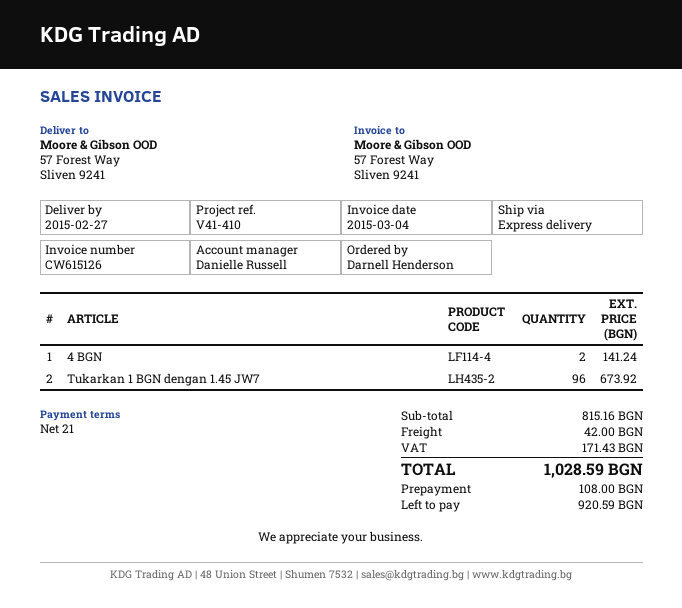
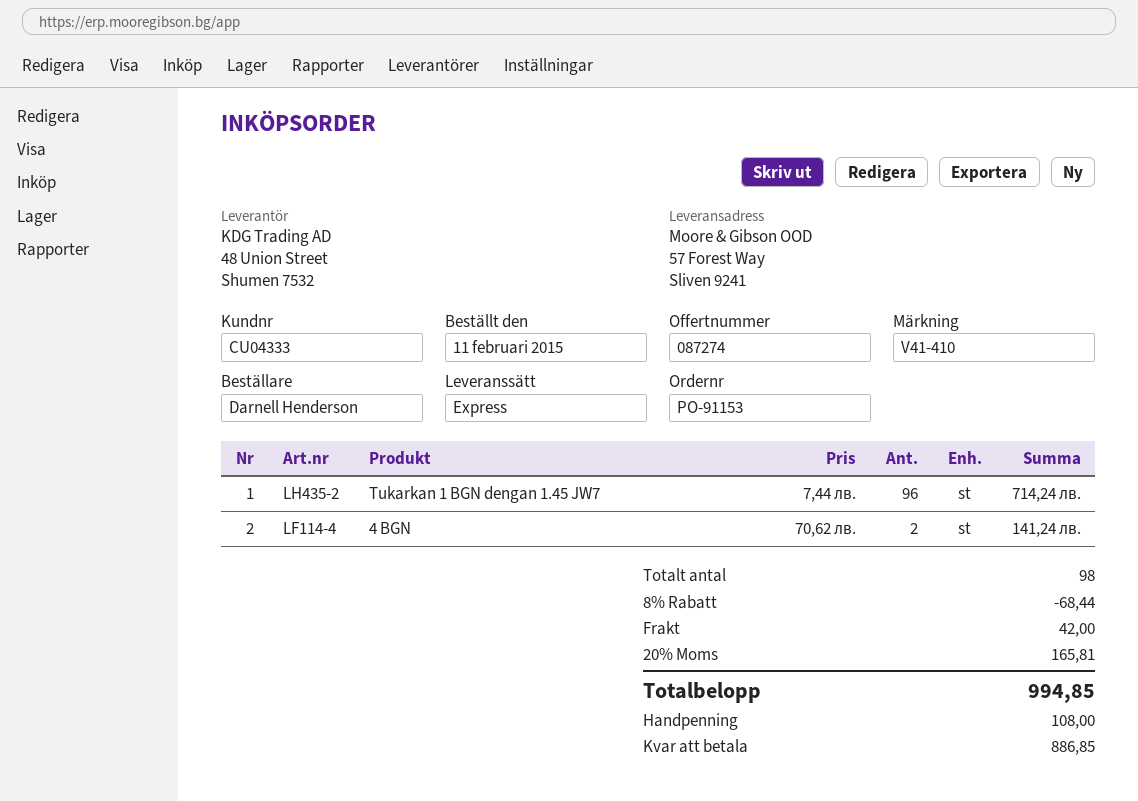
Tukarkan 1 BGN dengan 1.45 JW7: 96 for 673.92 -> 96 for 714.24
discount: none -> 8% = 68.44
tax: 171.43 -> 165.81
total: 1028.59 -> 994.85
balance: 920.59 -> 886.85

